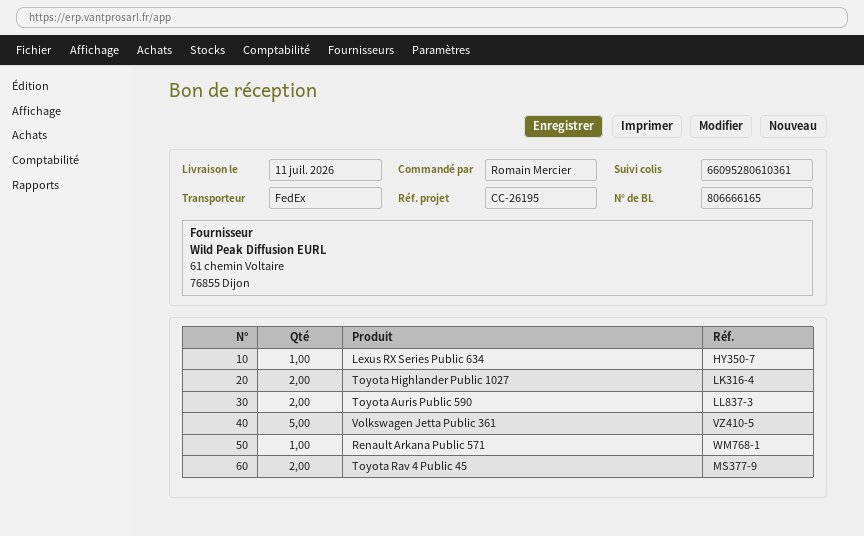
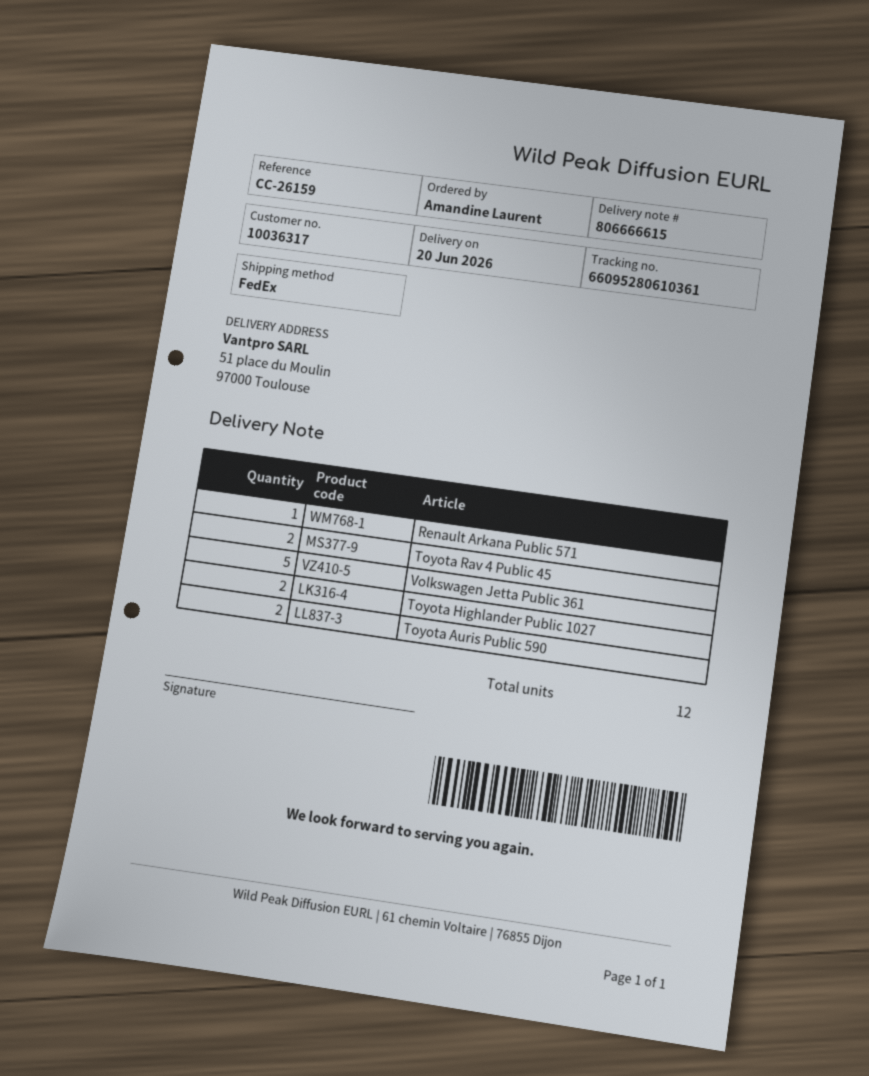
delivery note number: 806666165 -> 806666615
delivery date: 2026-07-11 -> 2026-06-20
reference: CC-26195 -> CC-26159
ordered by: Romain Mercier -> Amandine Laurent
Lexus RX Series Public 634: 1 -> none

